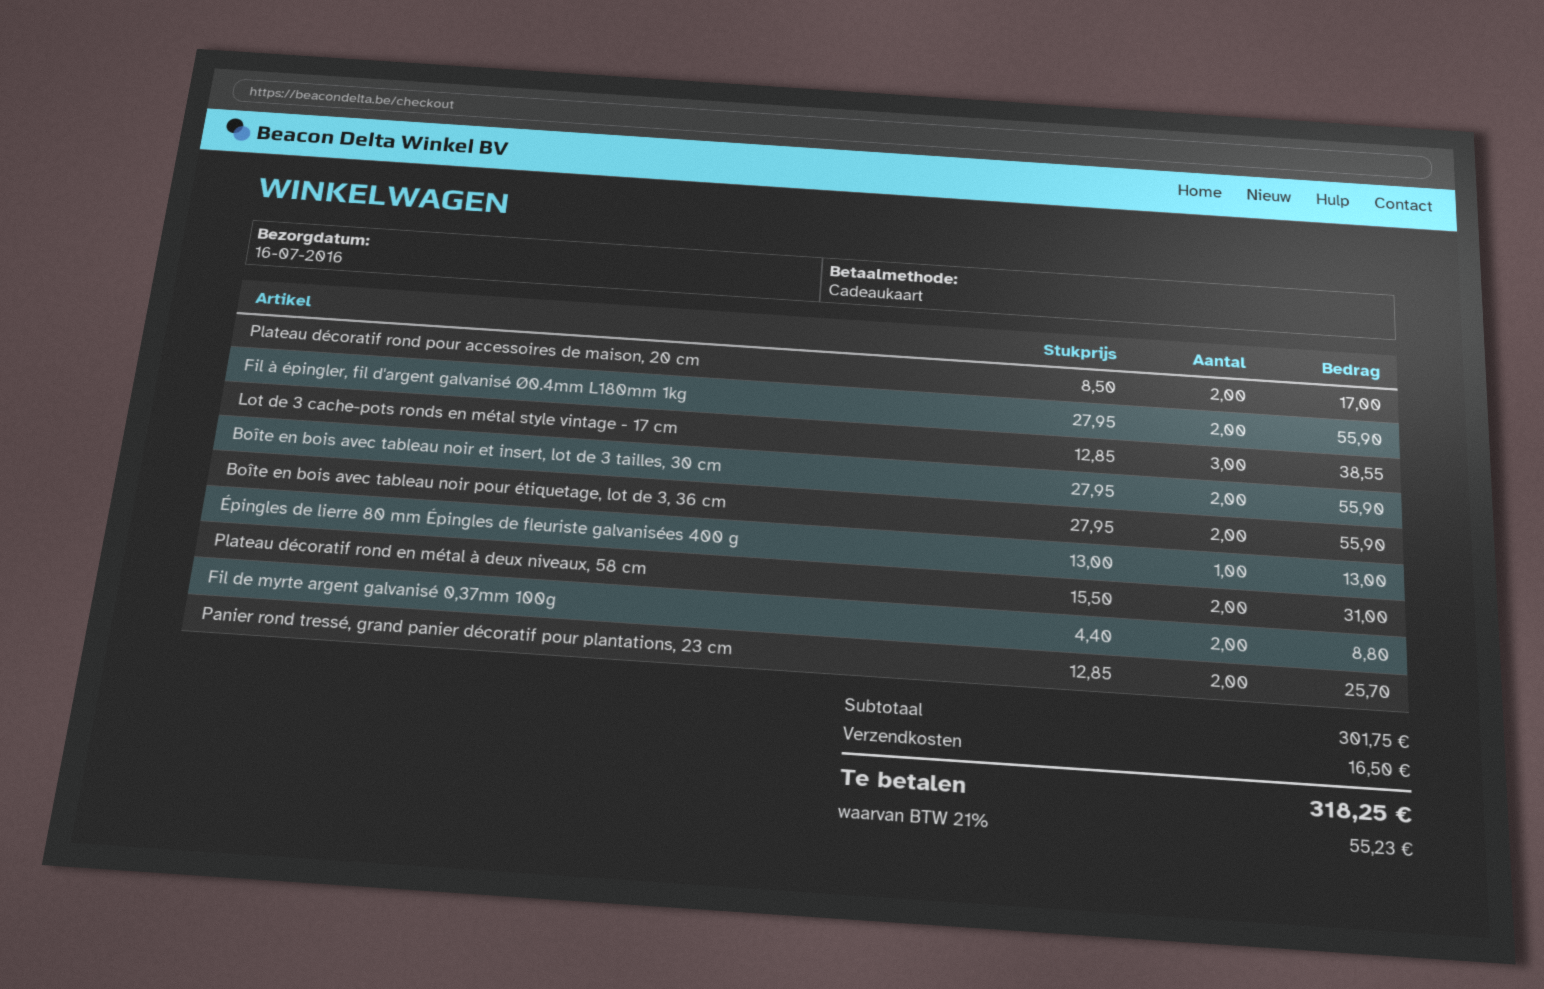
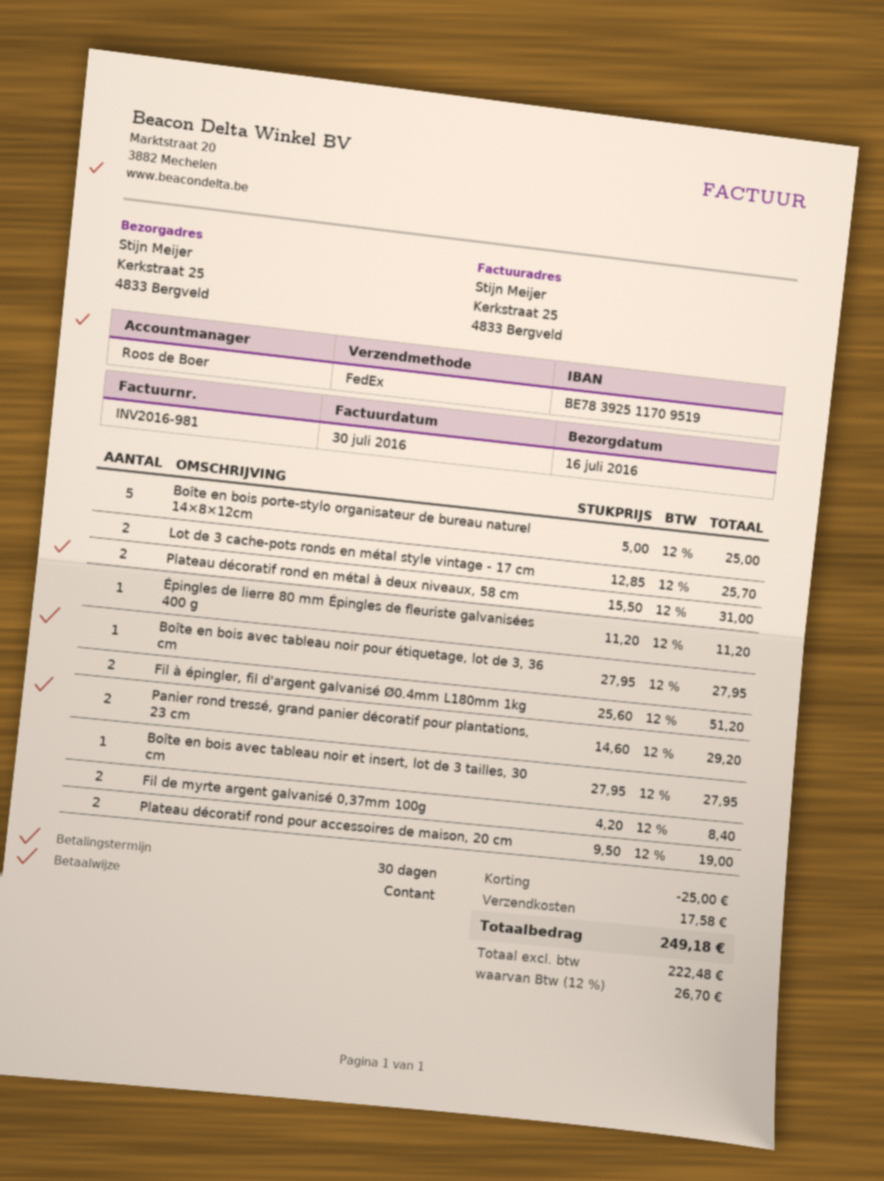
payment method: gift card -> cash
Plateau décoratif rond pour accessoires de maison, 20 cm: 2 x 8.50 = 17.00 -> 2 x 9.50 = 19.00
Fil à épingler, fil d'argent galvanisé Ø0.4mm L180mm 1kg: 2 x 27.95 = 55.90 -> 2 x 25.60 = 51.20
Lot de 3 cache-pots ronds en métal style vintage - 17 cm: 3 x 12.85 = 38.55 -> 2 x 12.85 = 25.70
Boîte en bois avec tableau noir et insert, lot de 3 tailles, 30 cm: 2 x 27.95 = 55.90 -> 1 x 27.95 = 27.95
Boîte en bois avec tableau noir pour étiquetage, lot de 3, 36 cm: 2 x 27.95 = 55.90 -> 1 x 27.95 = 27.95
Épingles de lierre 80 mm Épingles de fleuriste galvanisées 400 g: 1 x 13.00 = 13.00 -> 1 x 11.20 = 11.20
Fil de myrte argent galvanisé 0,37mm 100g: 2 x 4.40 = 8.80 -> 2 x 4.20 = 8.40
Panier rond tressé, grand panier décoratif pour plantations, 23 cm: 2 x 12.85 = 25.70 -> 2 x 14.60 = 29.20
Boîte en bois porte-stylo organisateur de bureau naturel 14×8×12cm: none -> 5 x 5.00 = 25.00
discount: none -> 25.00
shipping: 16.50 -> 17.58
tax: 21% = 55.23 -> 12% = 26.70
total: 318.25 -> 249.18

